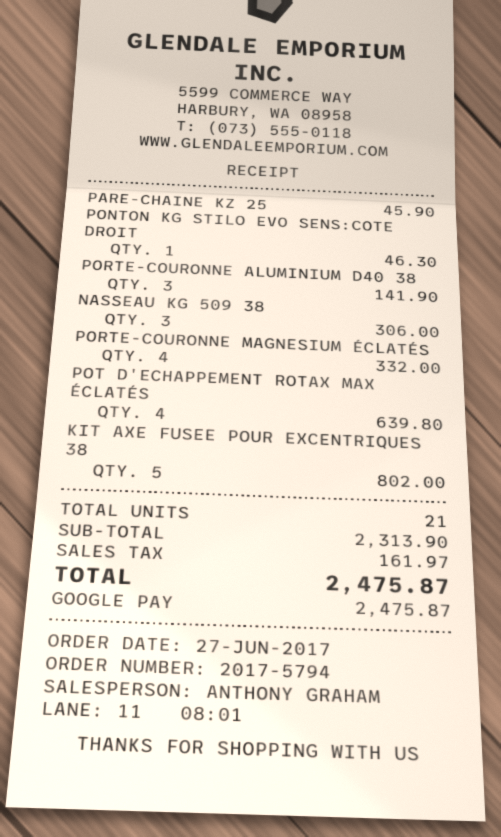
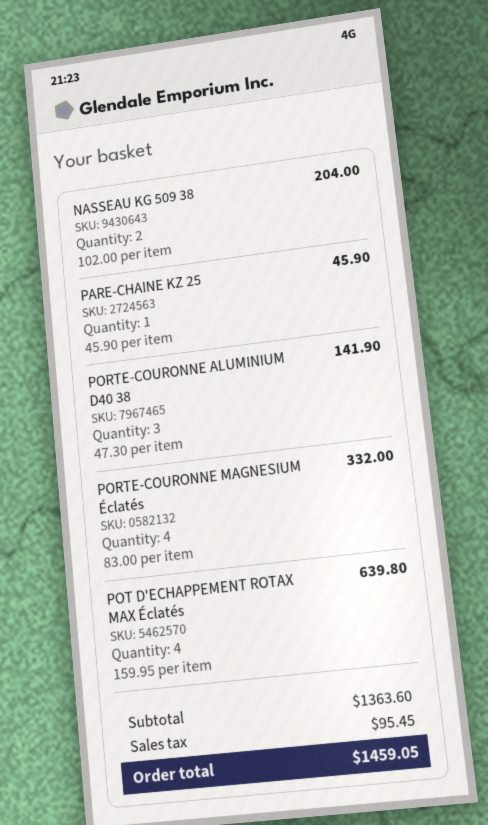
PONTON KG STILO EVO SENS:COTE DROIT: 1 for 46.30 -> none
NASSEAU KG 509 38: 3 for 306.00 -> 2 for 204.00
KIT AXE FUSEE POUR EXCENTRIQUES 38: 5 for 802.00 -> none
subtotal: 2313.90 -> 1363.60
tax: 161.97 -> 95.45
total: 2475.87 -> 1459.05

